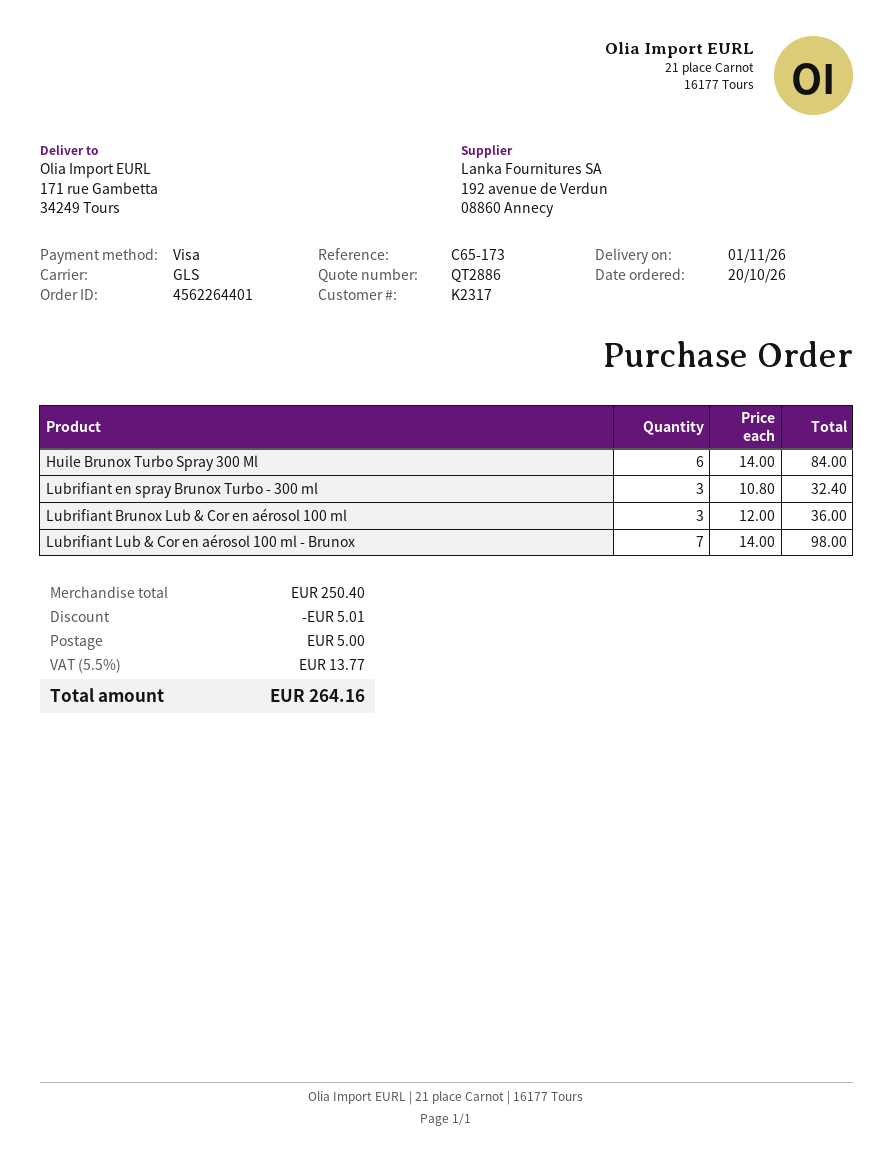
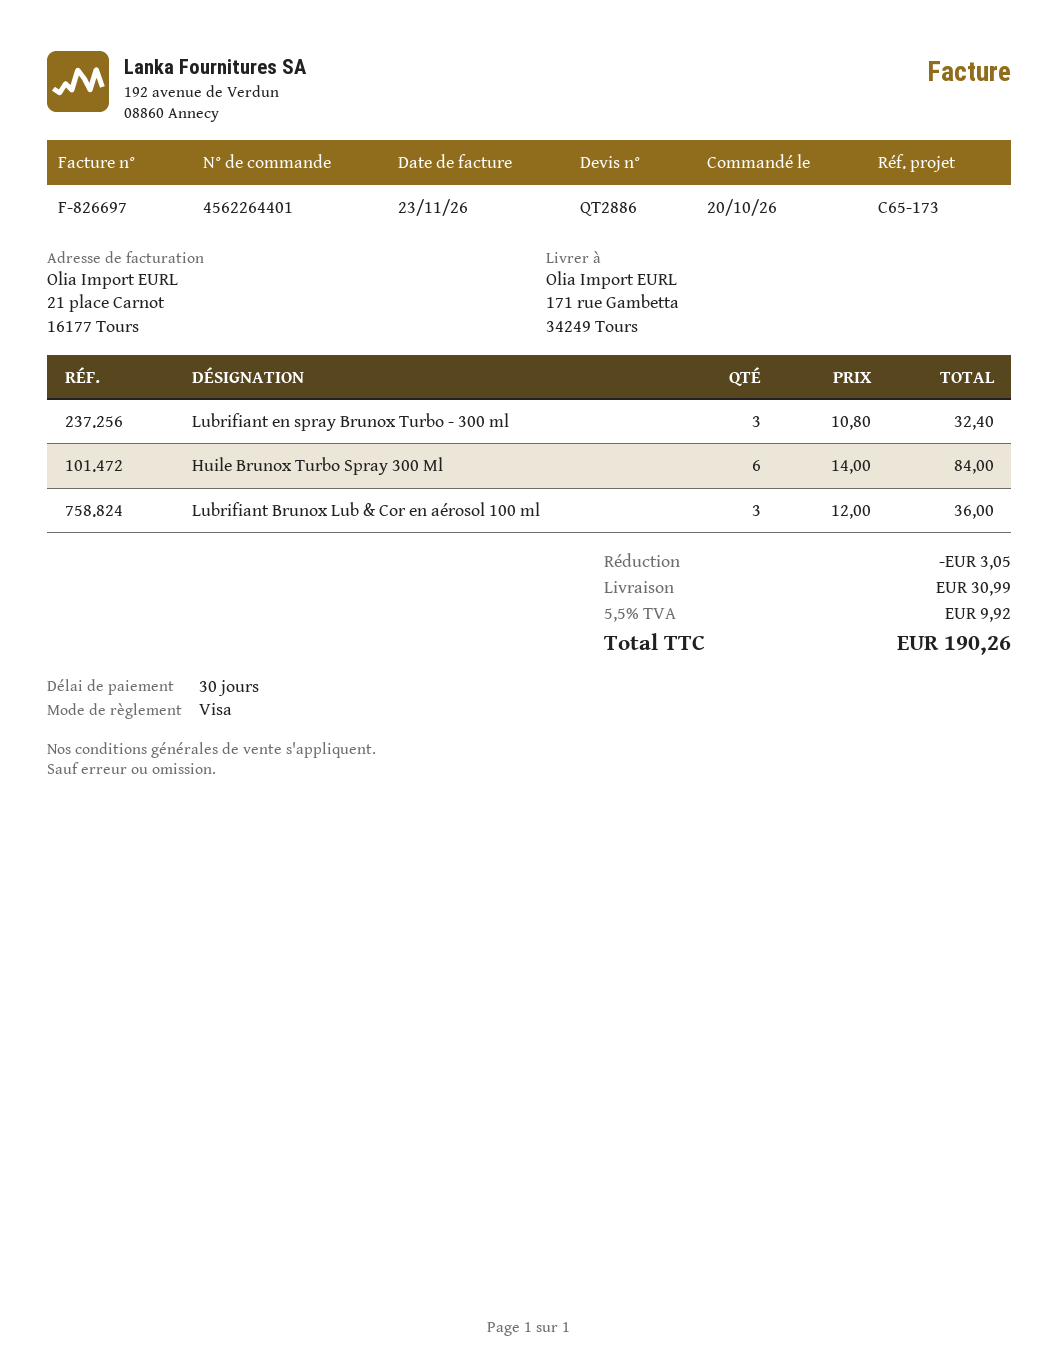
Lubrifiant Lub & Cor en aérosol 100 ml - Brunox: 7 x 14.00 = 98.00 -> none
discount: 5.01 -> 3.05
shipping: 5.00 -> 30.99
tax: 5.5% = 13.77 -> 5.5% = 9.92
total: 264.16 -> 190.26

